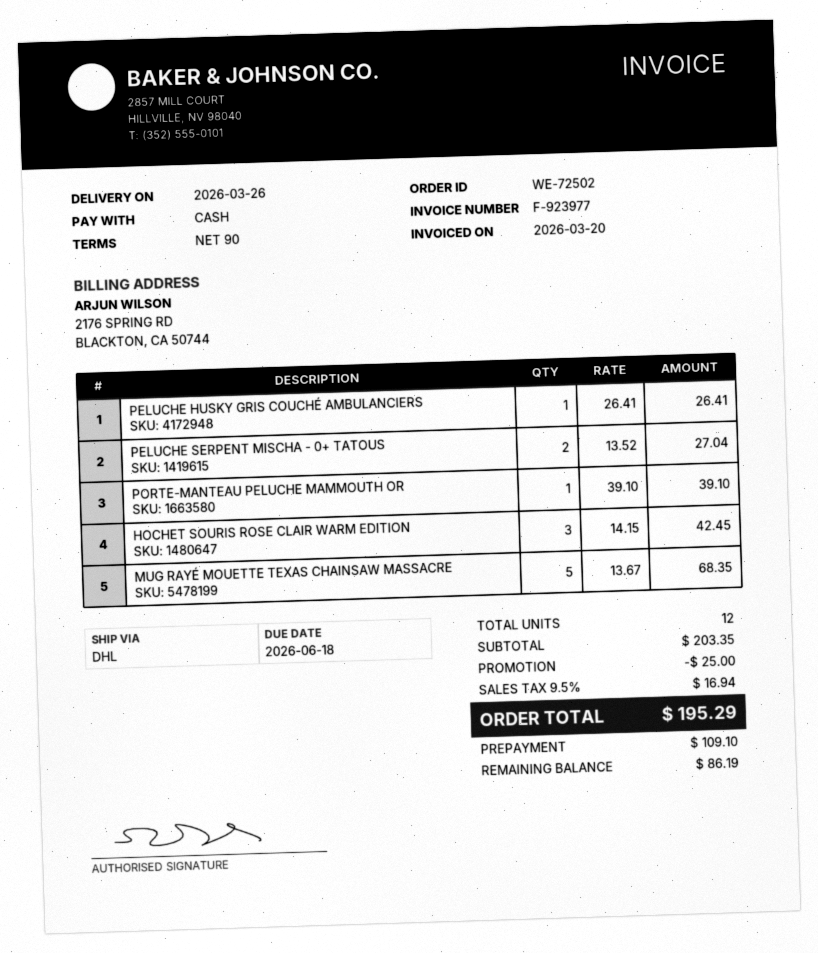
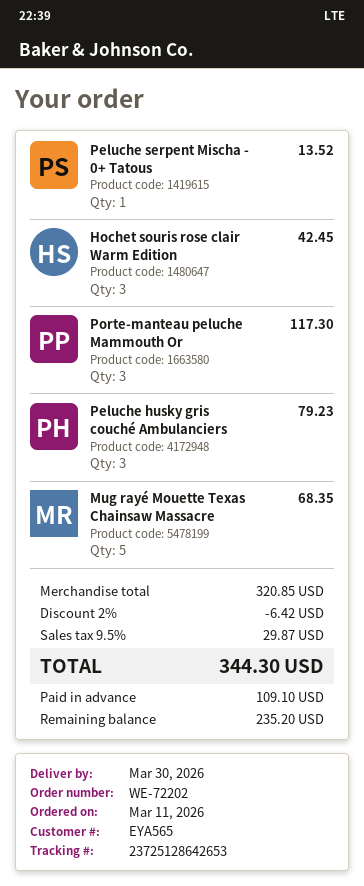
order number: WE-72502 -> WE-72202
delivery date: 2026-03-26 -> 2026-03-30
PELUCHE HUSKY GRIS COUCHÉ AMBULANCIERS: 1 for 26.41 -> 3 for 79.23
PELUCHE SERPENT MISCHA - 0+ TATOUS: 2 for 27.04 -> 1 for 13.52
PORTE-MANTEAU PELUCHE MAMMOUTH OR: 1 for 39.10 -> 3 for 117.30
subtotal: 203.35 -> 320.85
discount: 25.00 -> 6.42
tax: 9.5% = 16.94 -> 9.5% = 29.87
total: 195.29 -> 344.30
balance: 86.19 -> 235.20

